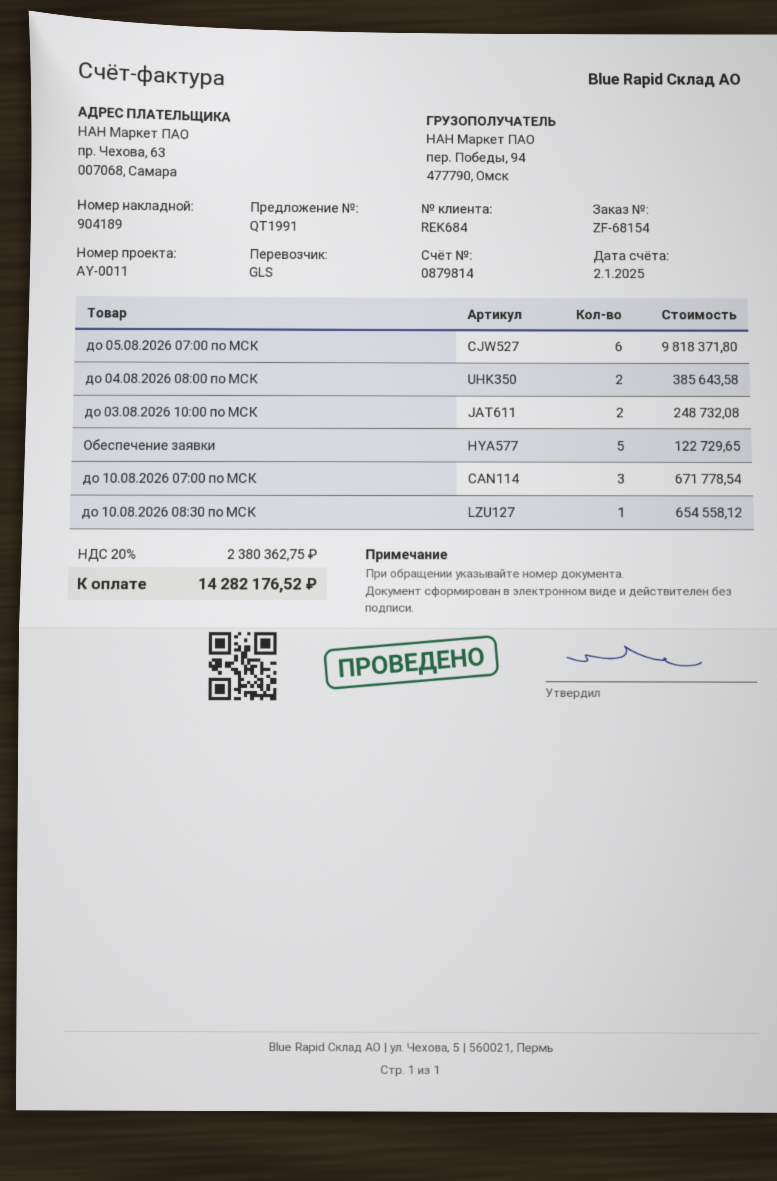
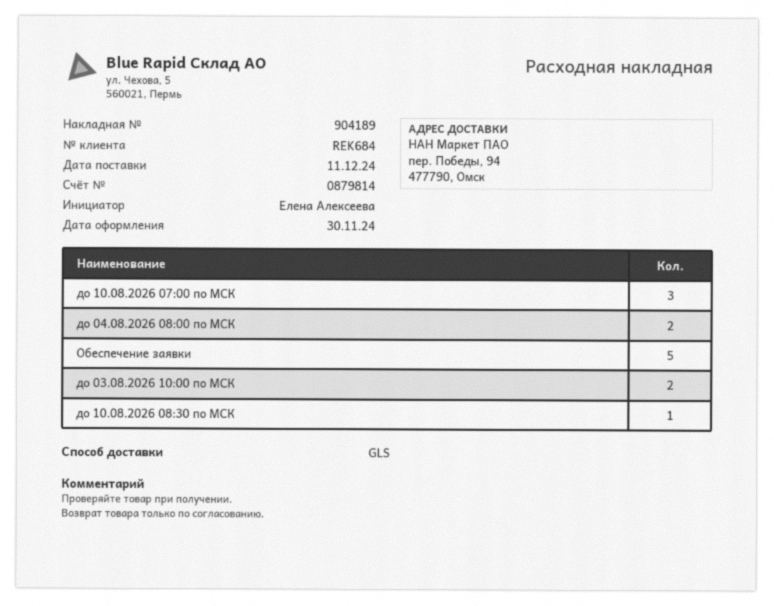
до 05.08.2026 07:00 по МСК: 6 -> none

